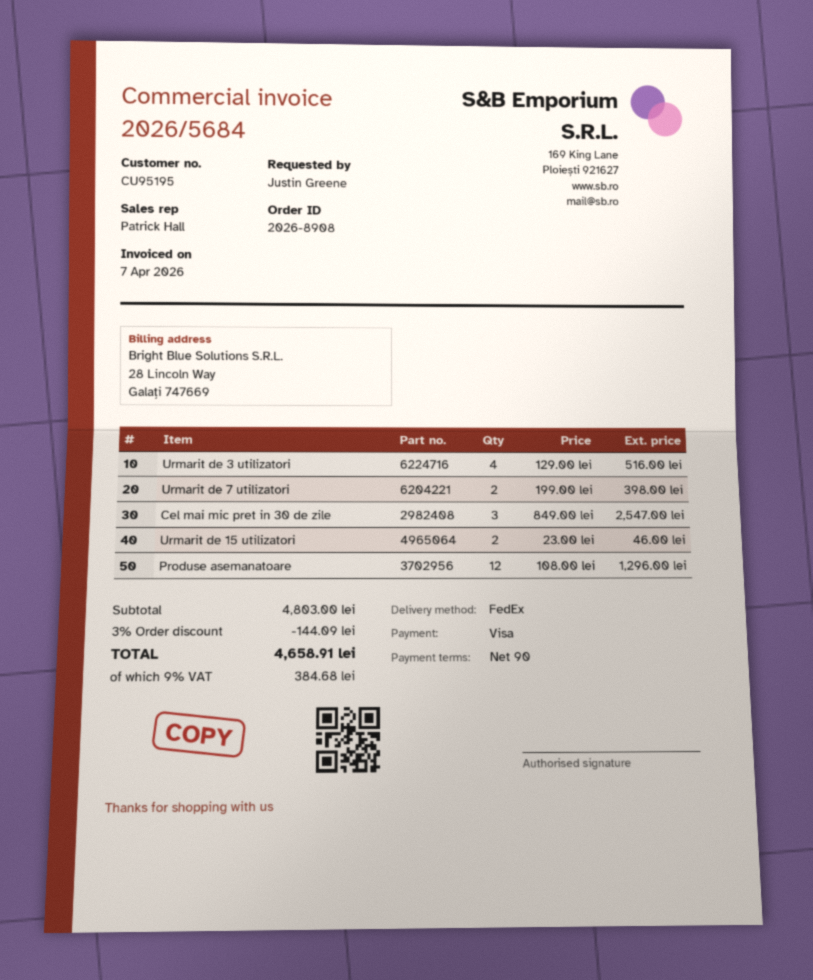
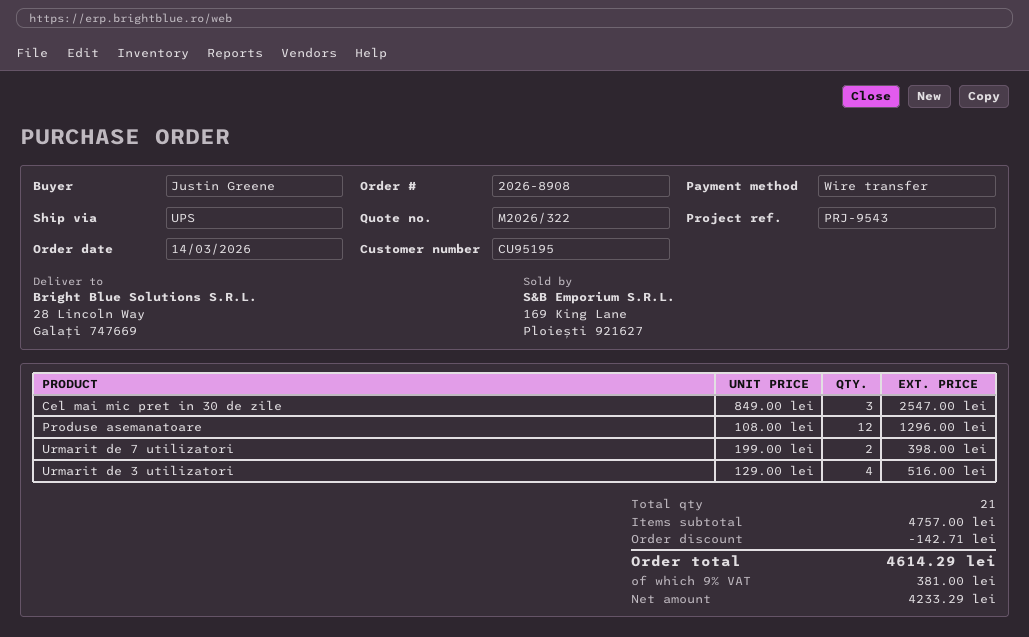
payment method: Visa -> bank transfer
shipping method: FedEx -> UPS
Urmarit de 15 utilizatori: 2 x 23.00 = 46.00 -> none
subtotal: 4803.00 -> 4757.00
discount: 144.09 -> 142.71
tax: 9% = 384.68 -> 9% = 381.00
total: 4658.91 -> 4614.29

